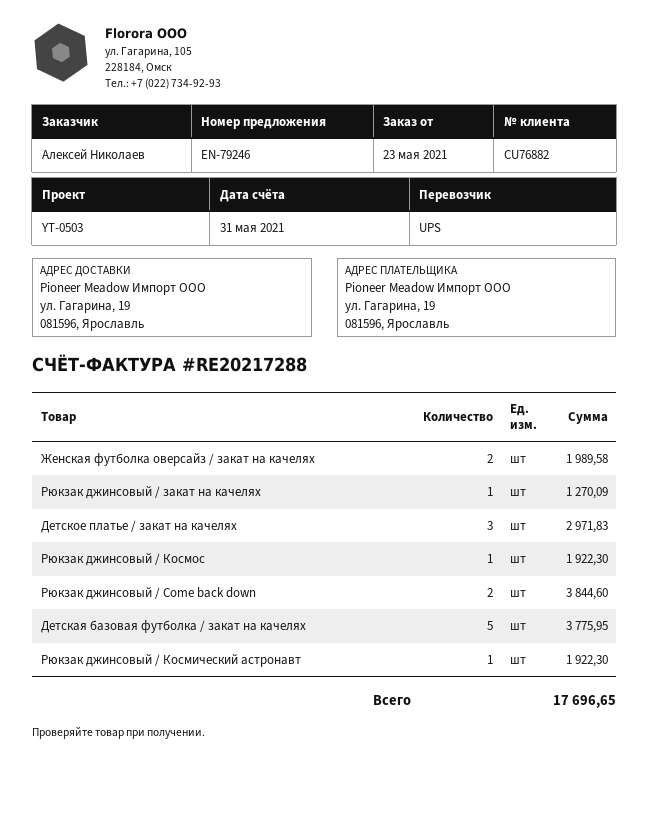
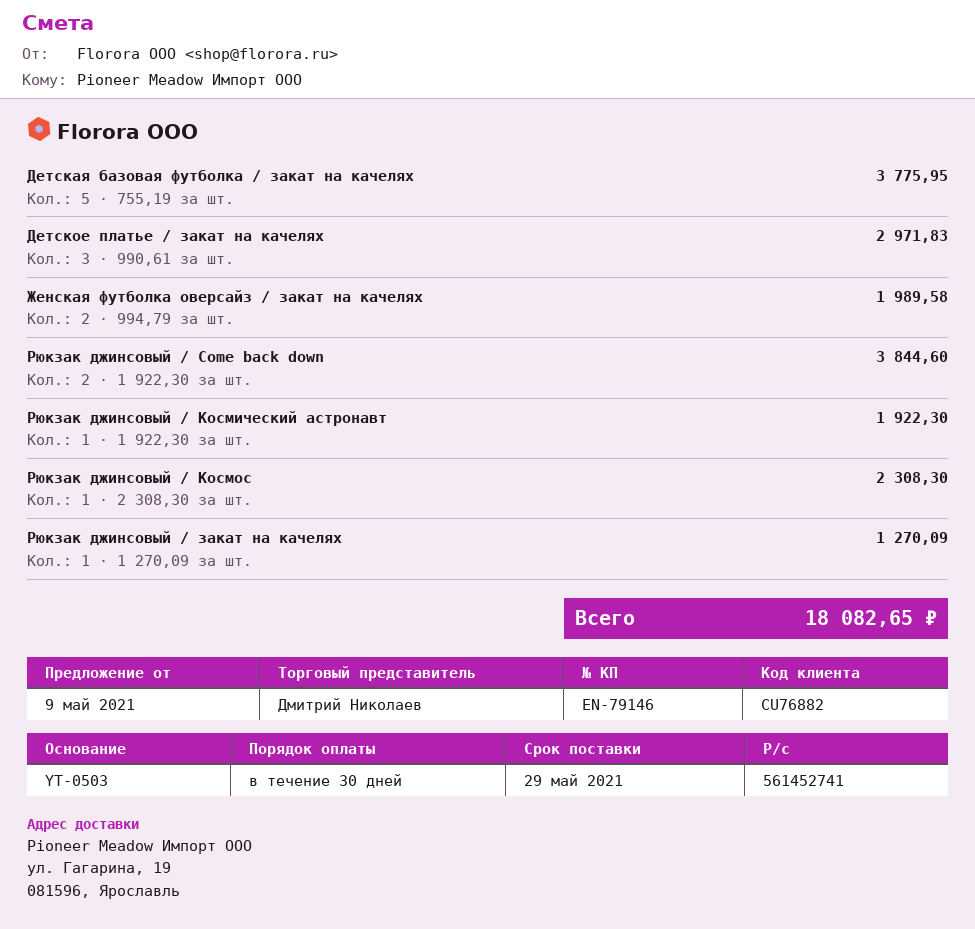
quote number: EN-79246 -> EN-79146
Рюкзак джинсовый / Космос: 1 for 1922.30 -> 1 for 2308.30
total: 17696.65 -> 18082.65

